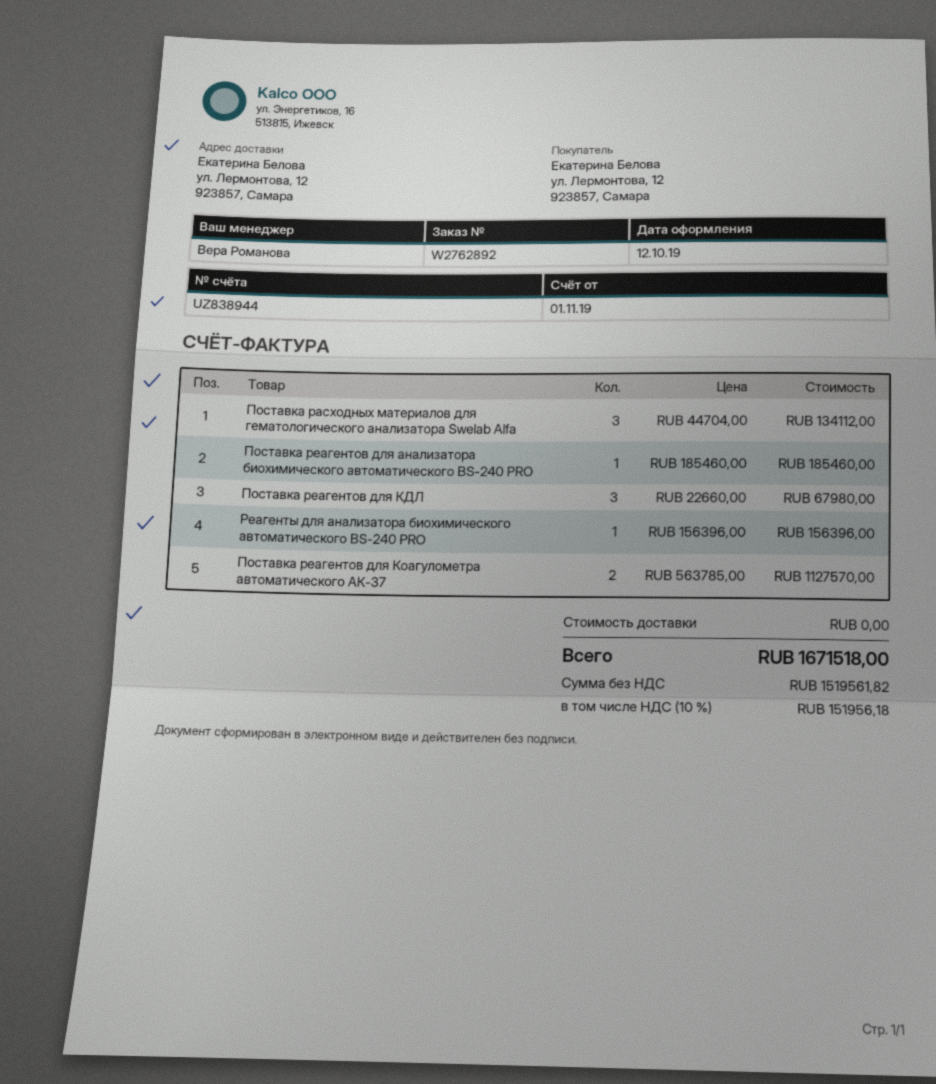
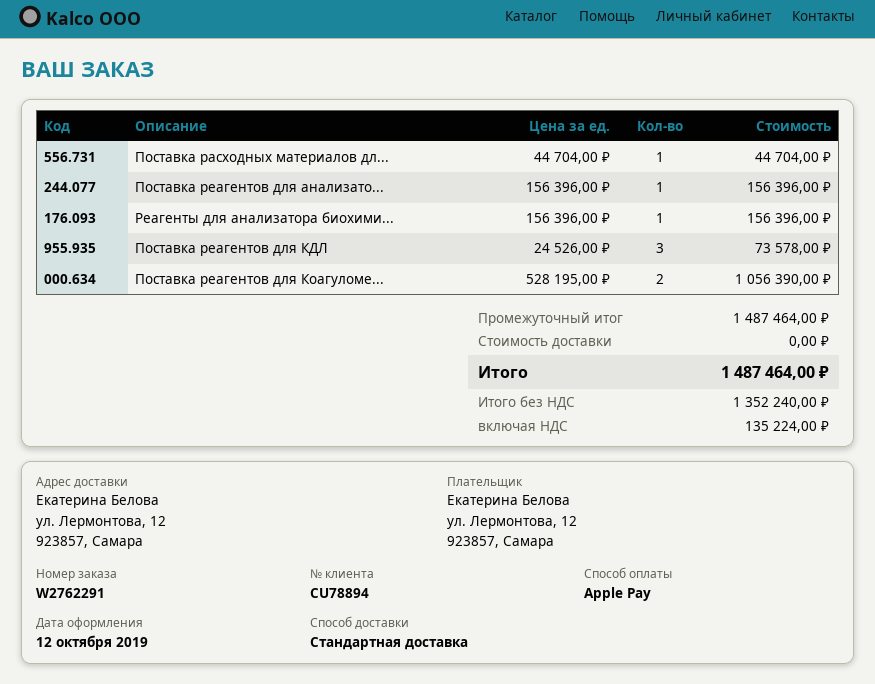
order number: W2762892 -> W2762291
Поставка расходных материалов для гематологического анализатора Swelab Alfa: 3 x 44704.00 = 134112.00 -> 1 x 44704.00 = 44704.00
Поставка реагентов для анализатора биохимического автоматического BS-240 PRO: 1 x 185460.00 = 185460.00 -> 1 x 156396.00 = 156396.00
Поставка реагентов для КДЛ: 3 x 22660.00 = 67980.00 -> 3 x 24526.00 = 73578.00
Поставка реагентов для Коагулометра автоматического АК-37: 2 x 563785.00 = 1127570.00 -> 2 x 528195.00 = 1056390.00
net: 1519561.82 -> 1352240.00
tax: 151956.18 -> 135224.00
total: 1671518.00 -> 1487464.00

